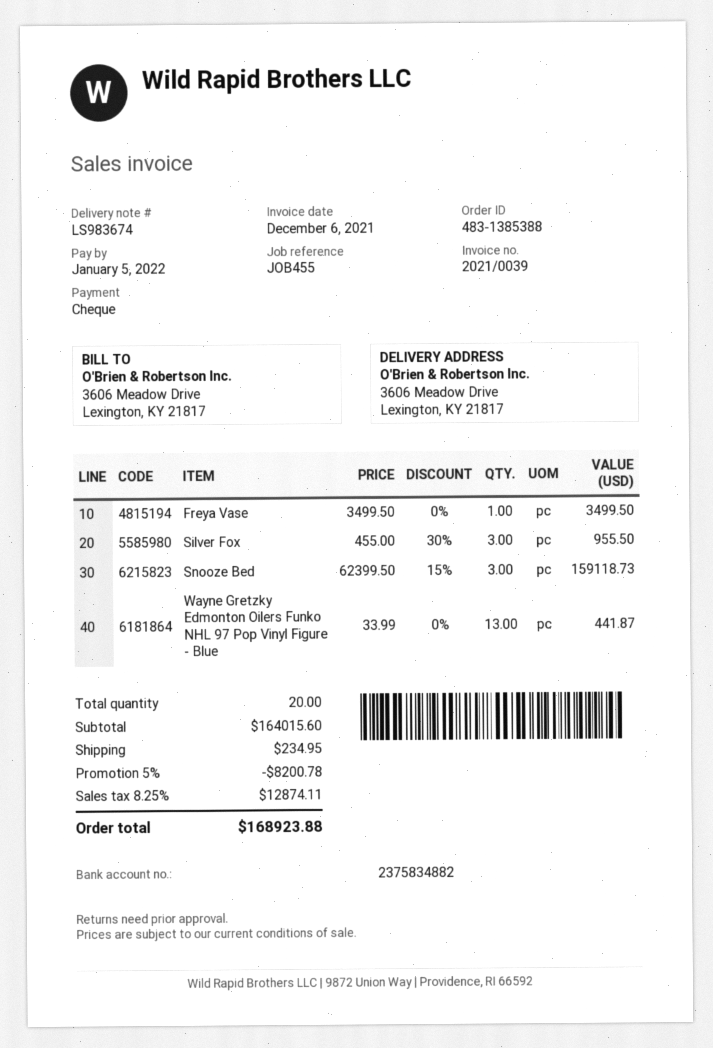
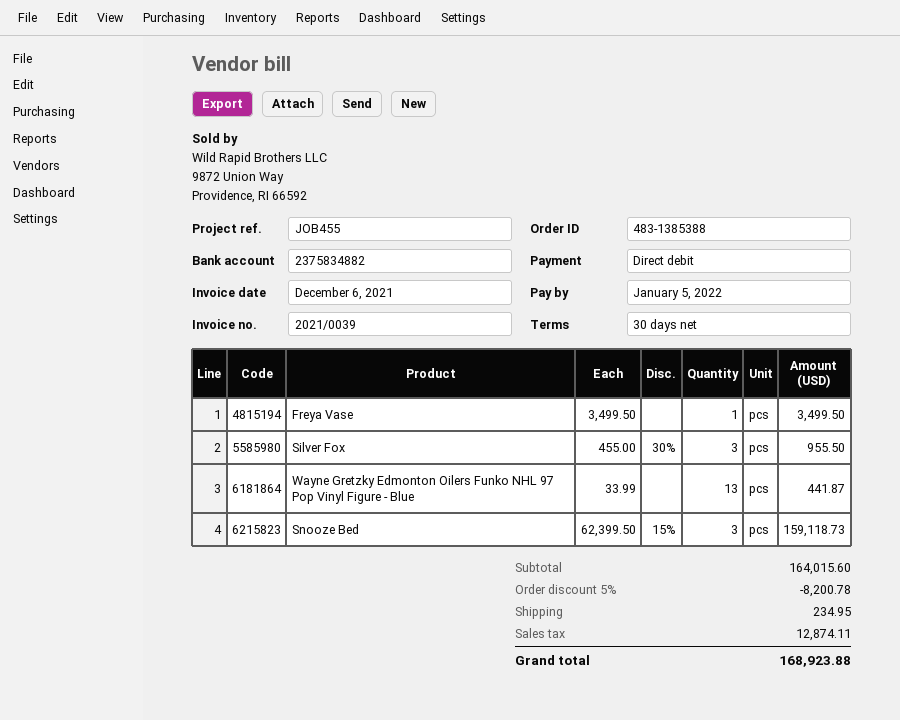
payment method: cheque -> direct debit

